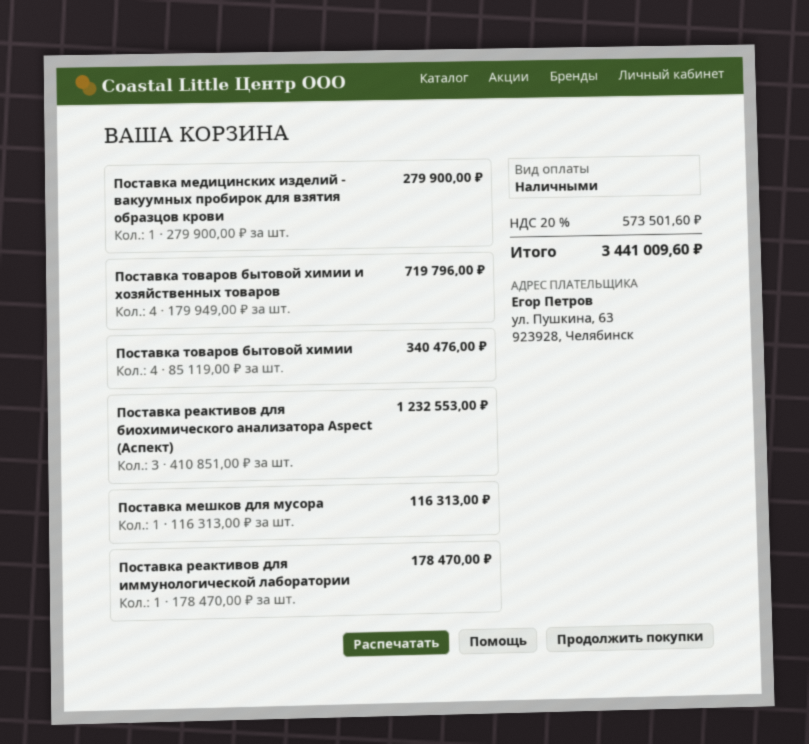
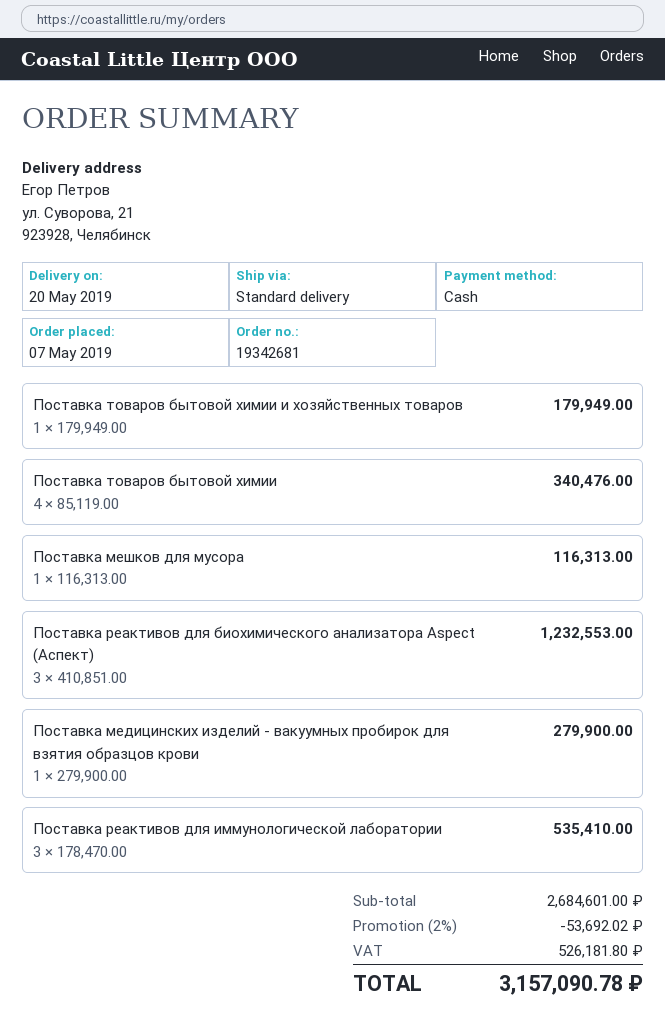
Поставка товаров бытовой химии и хозяйственных товаров: 4 x 179949.00 = 719796.00 -> 1 x 179949.00 = 179949.00
Поставка реактивов для иммунологической лаборатории: 1 x 178470.00 = 178470.00 -> 3 x 178470.00 = 535410.00
discount: none -> 2% = 53692.02
tax: 573501.60 -> 526181.80
total: 3441009.60 -> 3157090.78

